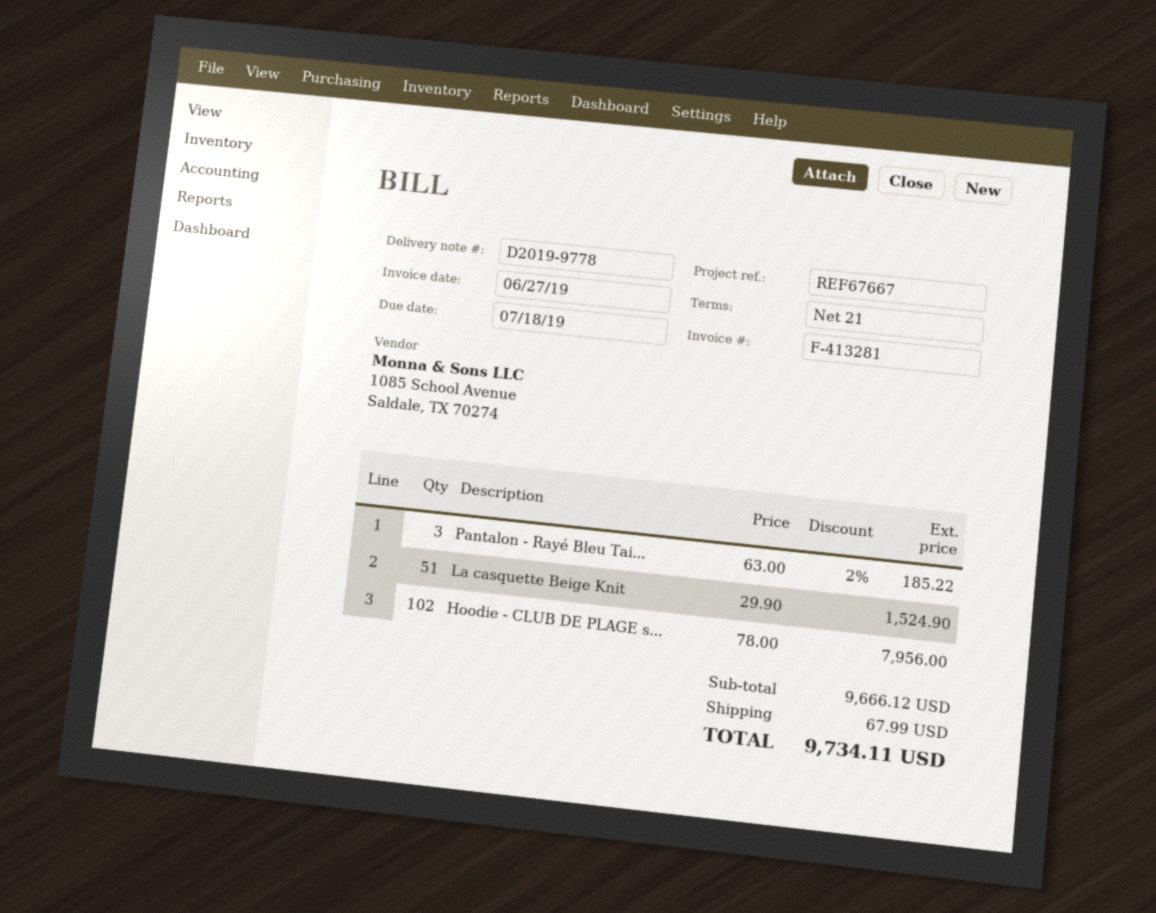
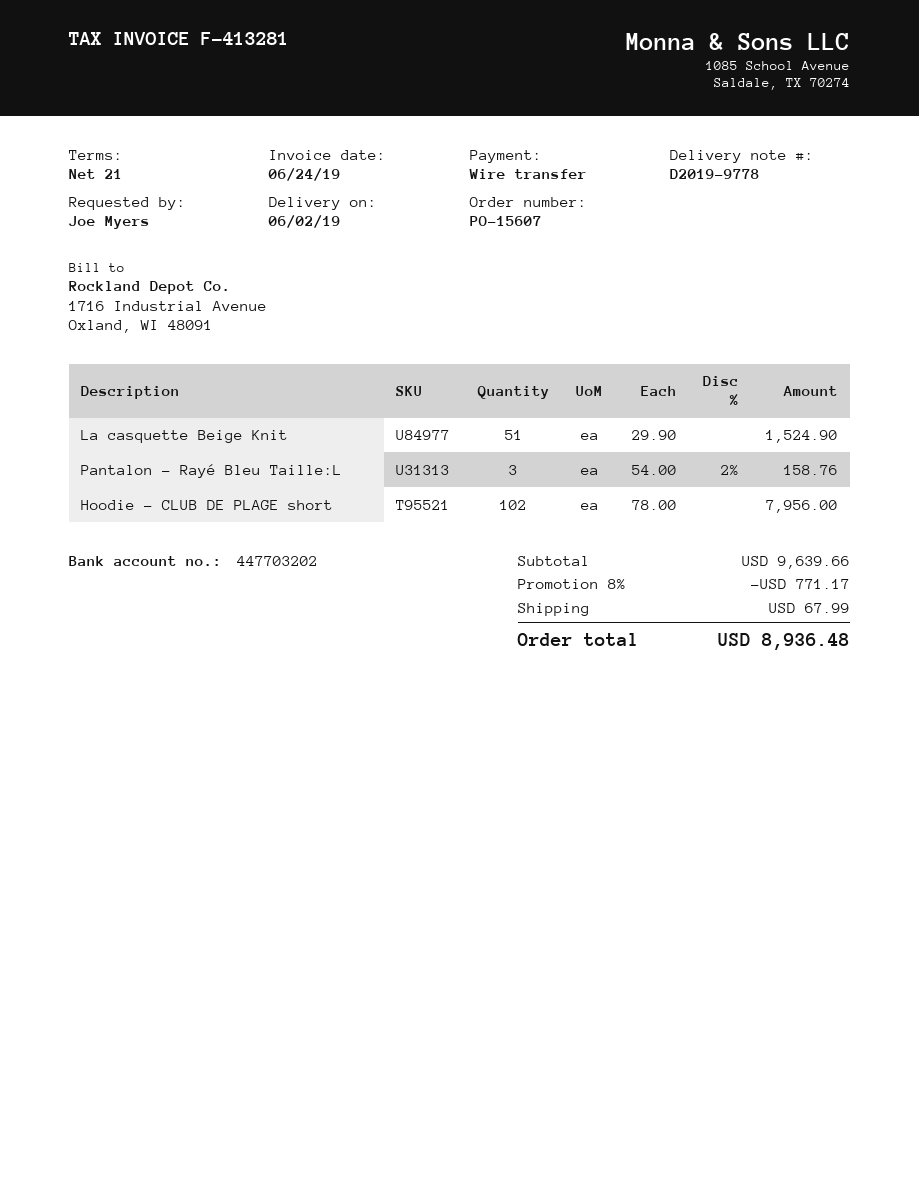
invoice date: 2019-06-27 -> 2019-06-24
Pantalon - Rayé Bleu Tai...: 3 x 63.00 - 2% = 185.22 -> 3 x 54.00 - 2% = 158.76
subtotal: 9666.12 -> 9639.66
discount: none -> 8% = 771.17
total: 9734.11 -> 8936.48

